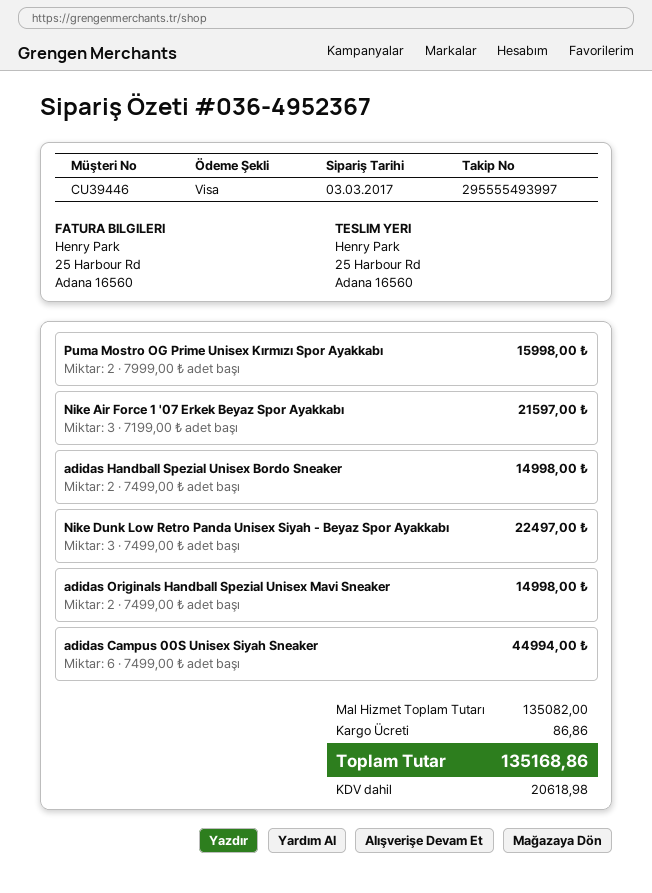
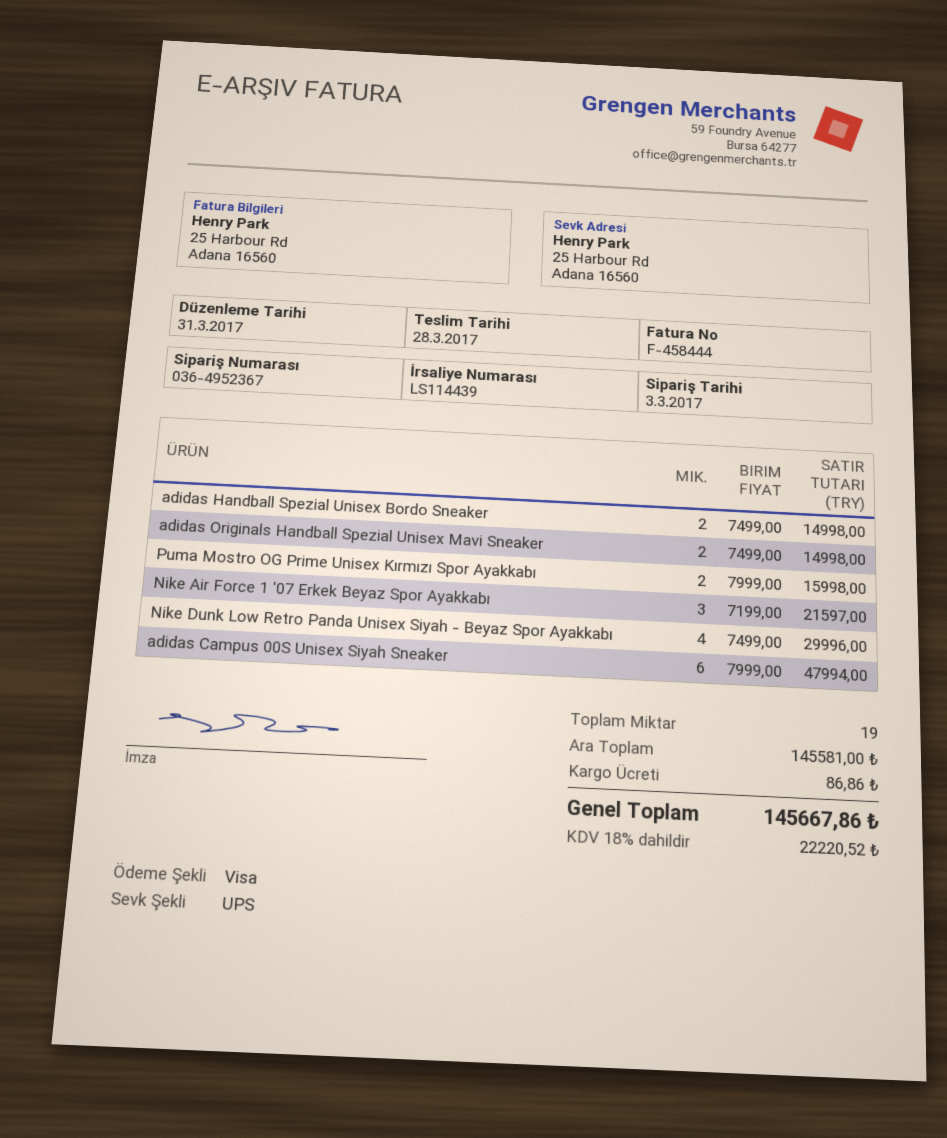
Nike Dunk Low Retro Panda Unisex Siyah - Beyaz Spor Ayakkabı: 3 x 7499.00 = 22497.00 -> 4 x 7499.00 = 29996.00
adidas Campus 00S Unisex Siyah Sneaker: 6 x 7499.00 = 44994.00 -> 6 x 7999.00 = 47994.00
subtotal: 135082.00 -> 145581.00
tax: 20618.98 -> 22220.52
total: 135168.86 -> 145667.86

